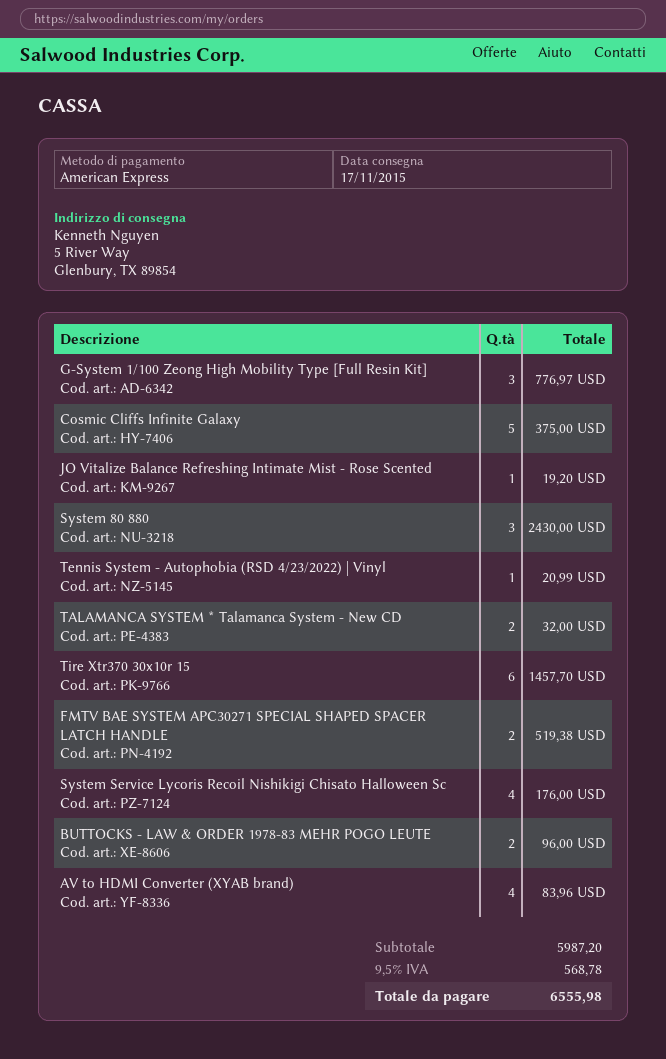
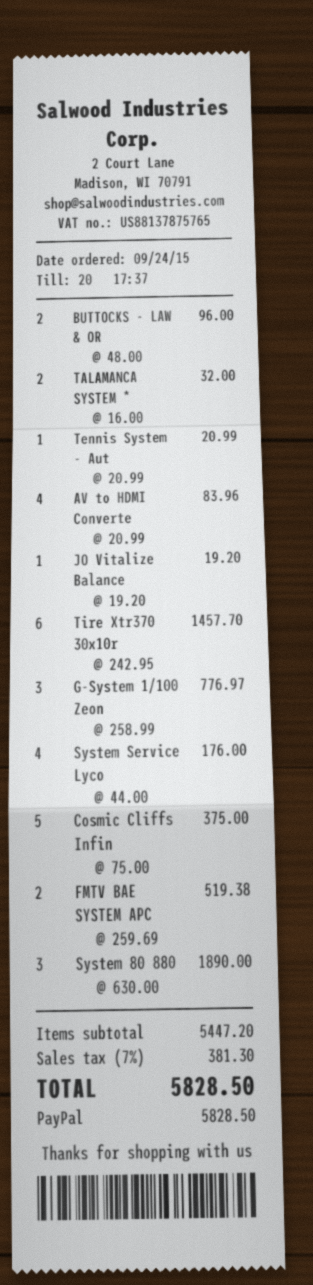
payment method: American Express -> PayPal
System 80 880: 3 for 2430.00 -> 3 for 1890.00
subtotal: 5987.20 -> 5447.20
tax: 9.5% = 568.78 -> 7% = 381.30
total: 6555.98 -> 5828.50

